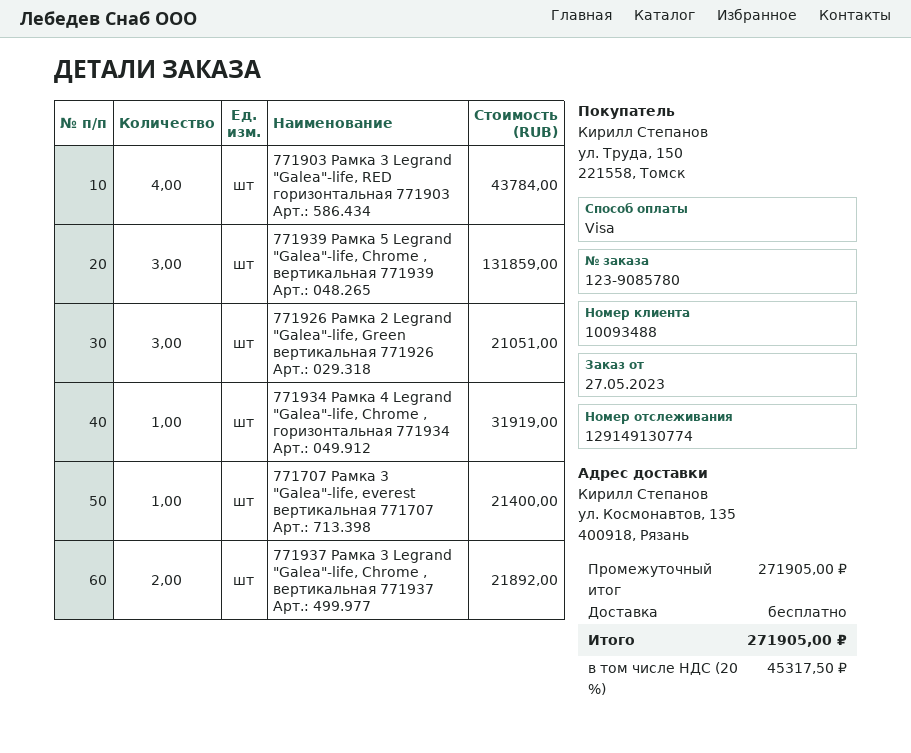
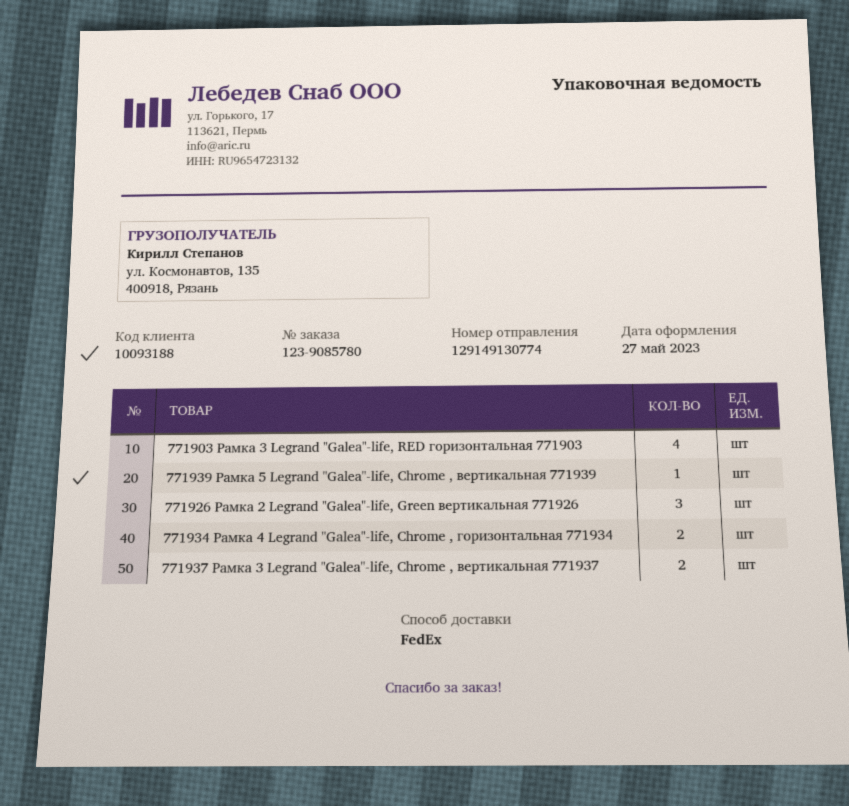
customer number: 10093488 -> 10093188
771939 Рамка 5 Legrand "Galea"-life, Chrome , вертикальная 771939: 3 -> 1
771934 Рамка 4 Legrand "Galea"-life, Chrome , горизонтальная 771934: 1 -> 2
771707 Рамка 3 "Galea"-life, everest вертикальная 771707: 1 -> none

